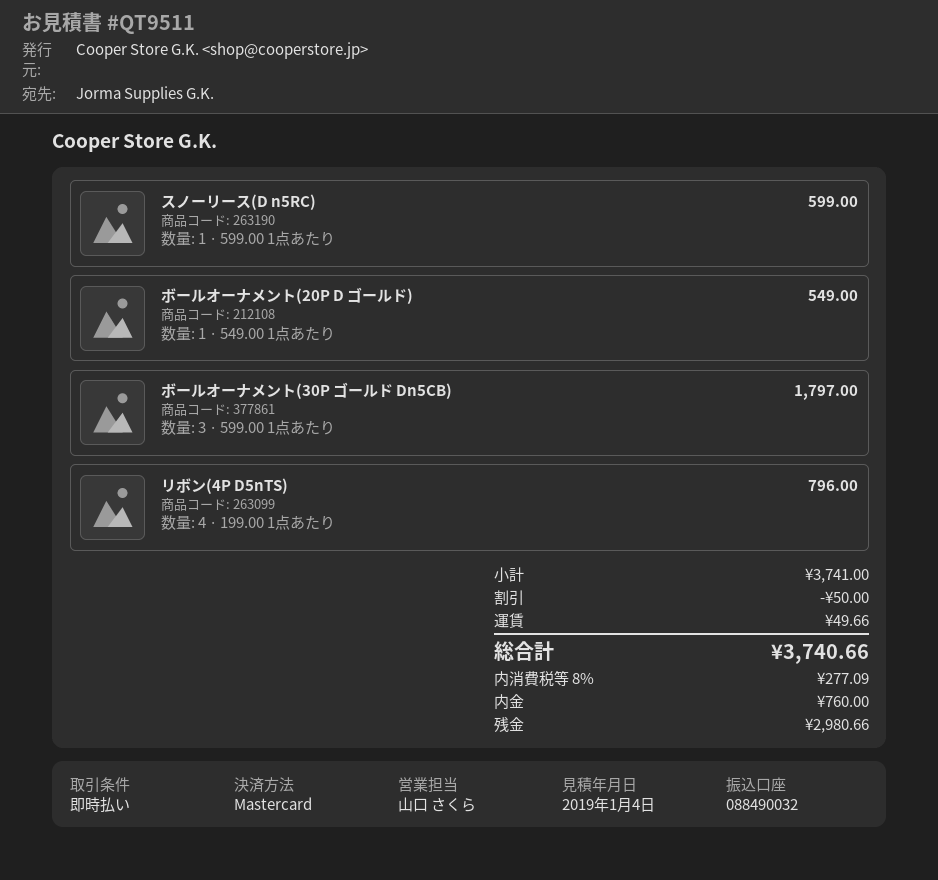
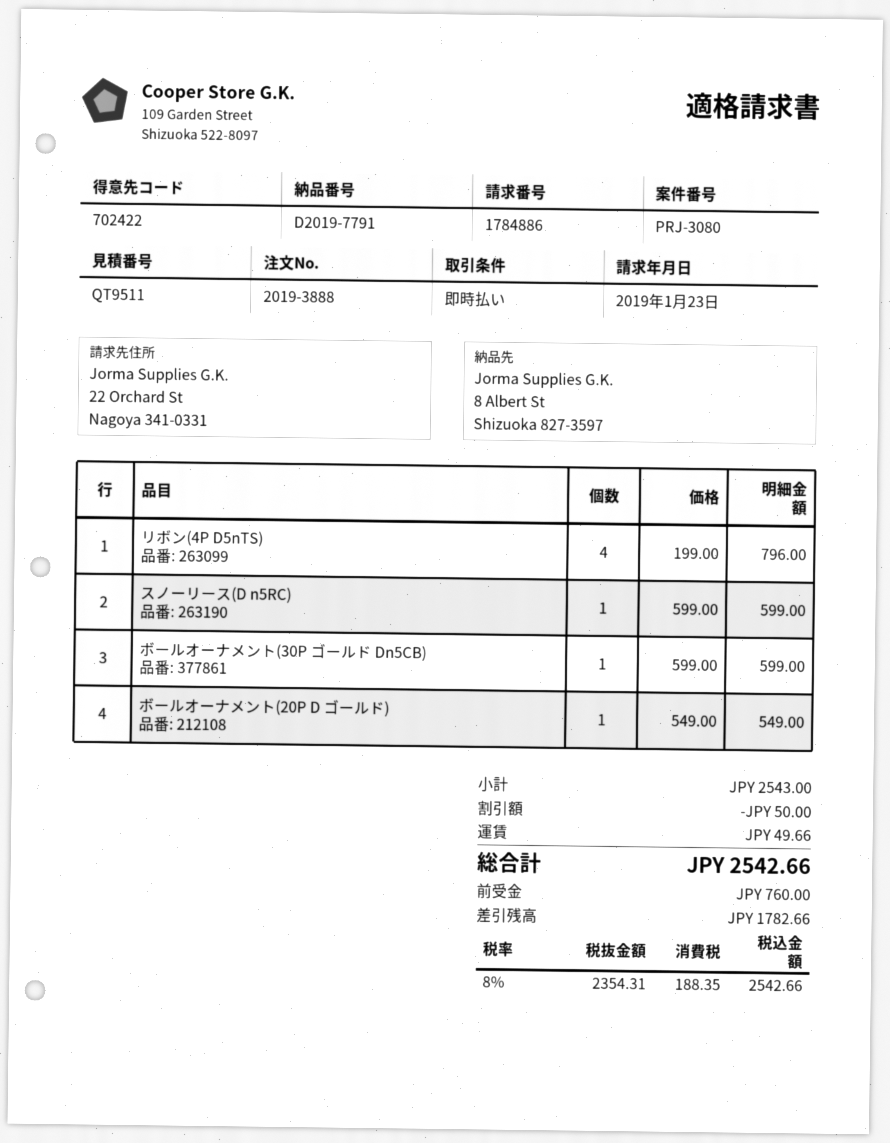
ボールオーナメント(30P ゴールド Dn5CB): 3 x 599.00 = 1797.00 -> 1 x 599.00 = 599.00
subtotal: 3741.00 -> 2543.00
tax: 8% = 277.09 -> 8% = 188.35
total: 3740.66 -> 2542.66
balance: 2980.66 -> 1782.66

